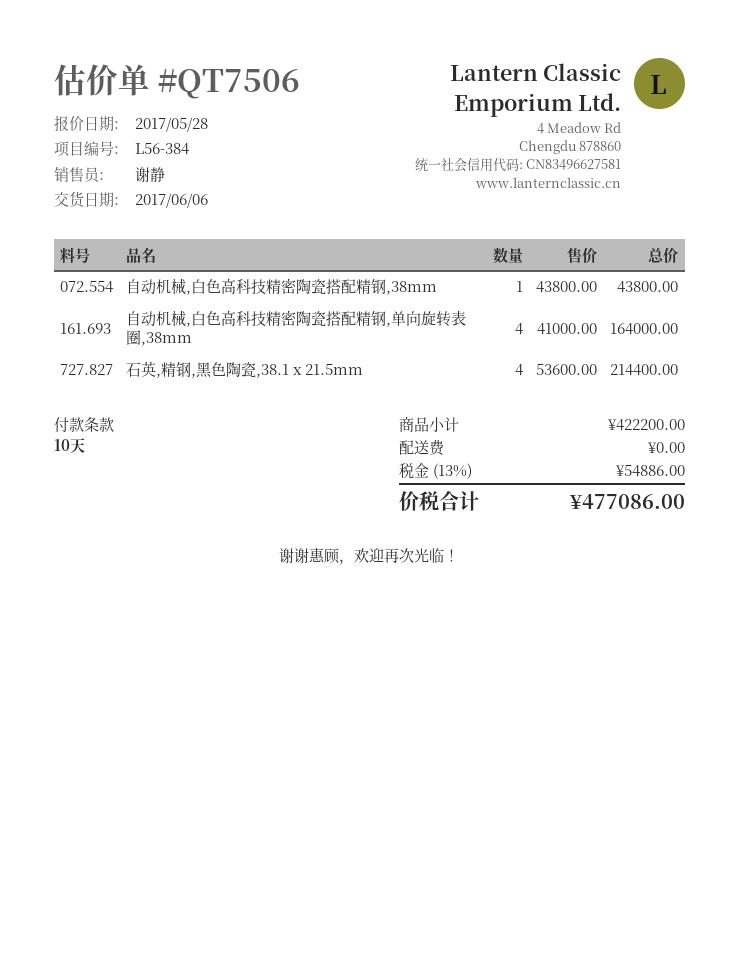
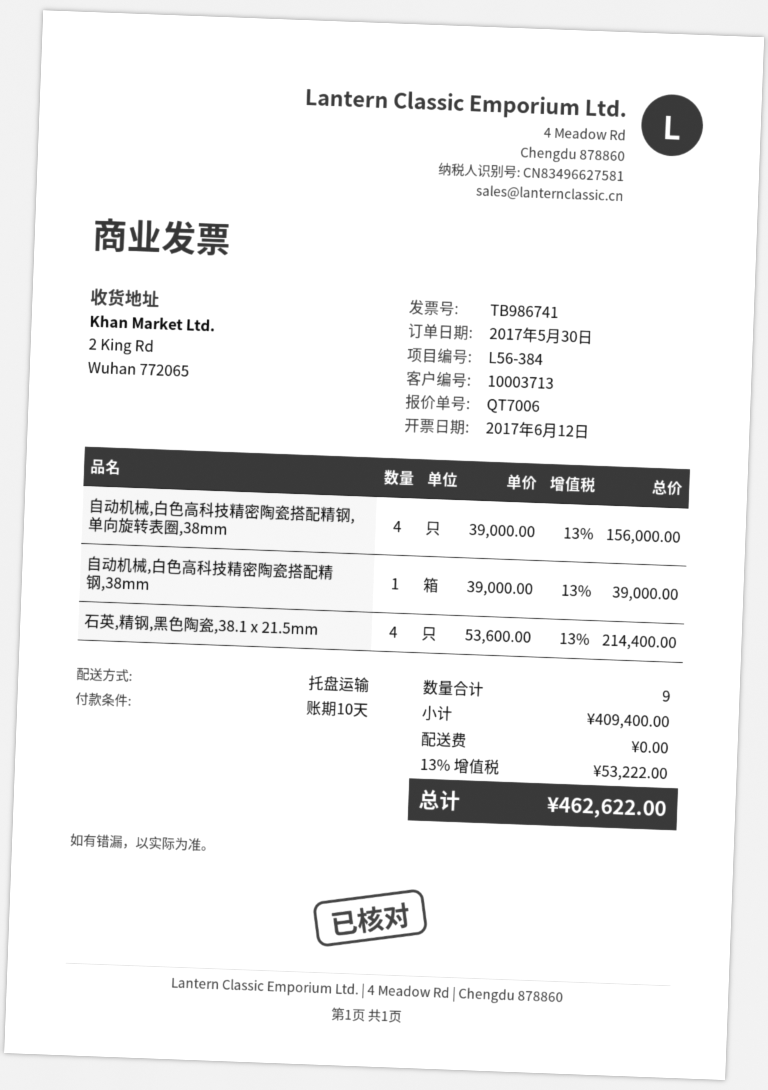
quote number: QT7506 -> QT7006
自动机械,白色高科技精密陶瓷搭配精钢,38mm: 1 x 43800.00 = 43800.00 -> 1 x 39000.00 = 39000.00
自动机械,白色高科技精密陶瓷搭配精钢,单向旋转表圈,38mm: 4 x 41000.00 = 164000.00 -> 4 x 39000.00 = 156000.00
subtotal: 422200.00 -> 409400.00
tax: 13% = 54886.00 -> 13% = 53222.00
total: 477086.00 -> 462622.00

